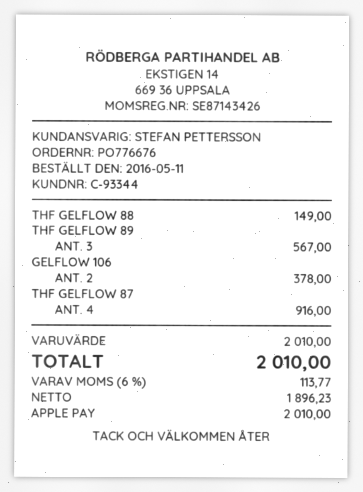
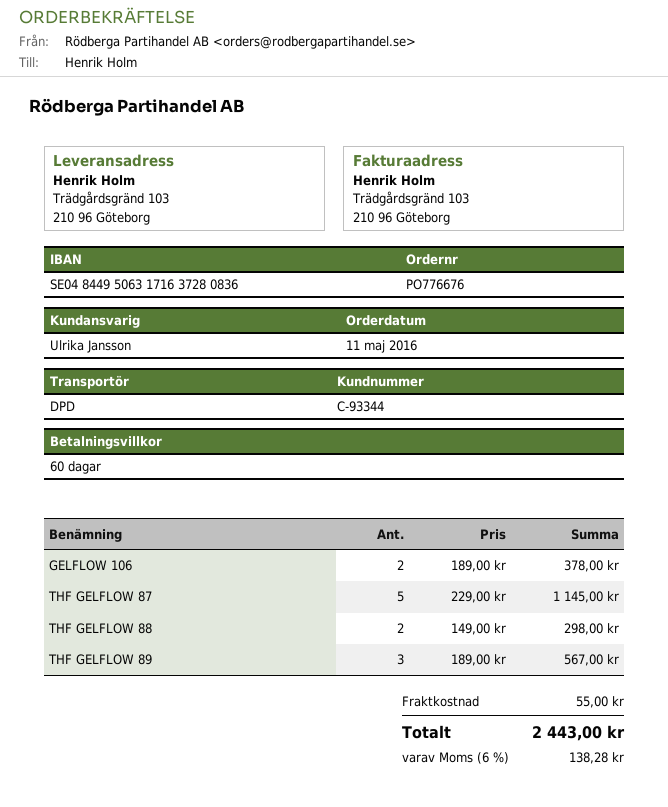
sales rep: STEFAN PETTERSSON -> Ulrika Jansson
THF GELFLOW 88: 1 for 149.00 -> 2 for 298.00
THF GELFLOW 87: 4 for 916.00 -> 5 for 1145.00
shipping: none -> 55.00
tax: 6% = 113.77 -> 6% = 138.28
total: 2010.00 -> 2443.00

